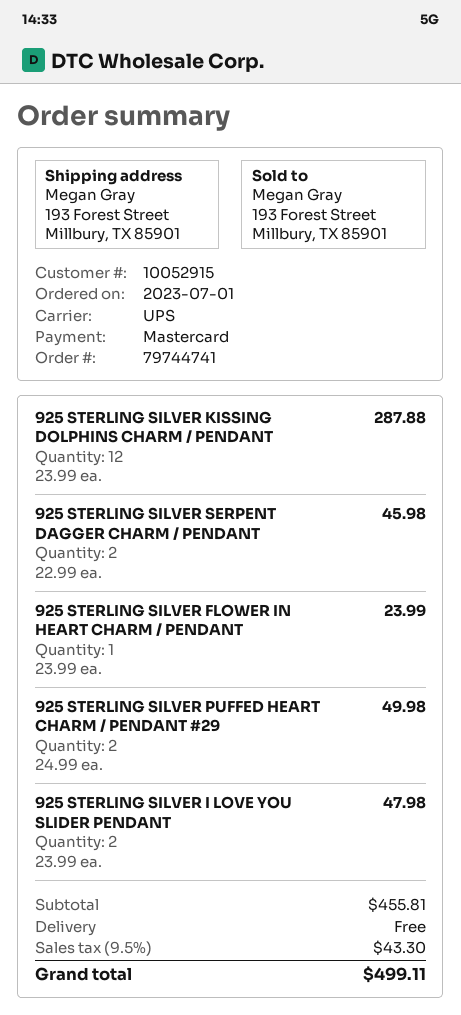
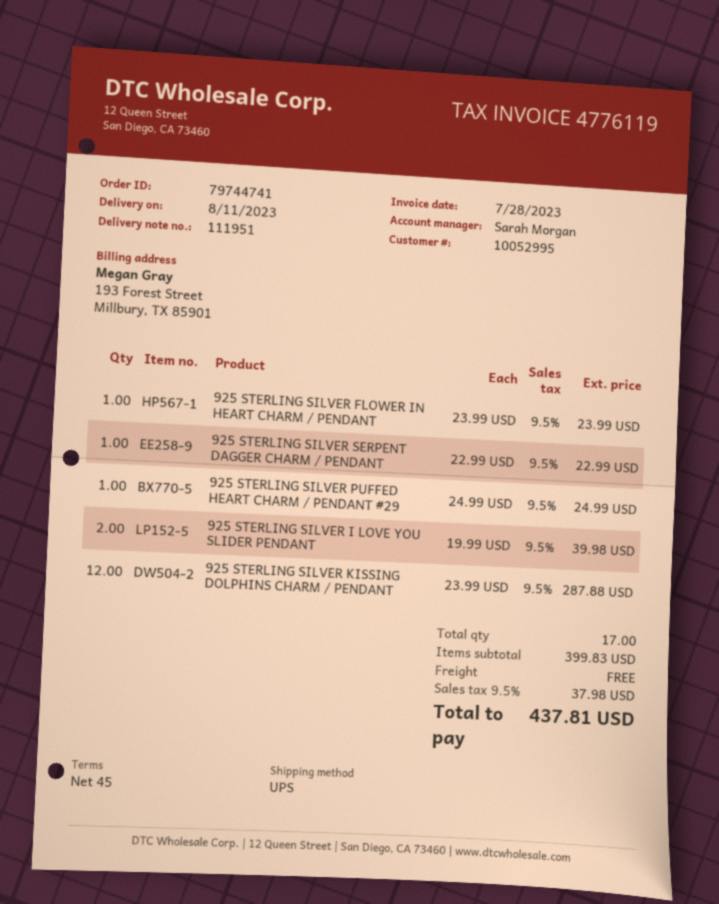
customer number: 10052915 -> 10052995
925 STERLING SILVER SERPENT DAGGER CHARM / PENDANT: 2 x 22.99 = 45.98 -> 1 x 22.99 = 22.99
925 STERLING SILVER PUFFED HEART CHARM / PENDANT #29: 2 x 24.99 = 49.98 -> 1 x 24.99 = 24.99
925 STERLING SILVER I LOVE YOU SLIDER PENDANT: 2 x 23.99 = 47.98 -> 2 x 19.99 = 39.98
subtotal: 455.81 -> 399.83
tax: 9.5% = 43.30 -> 9.5% = 37.98
total: 499.11 -> 437.81

